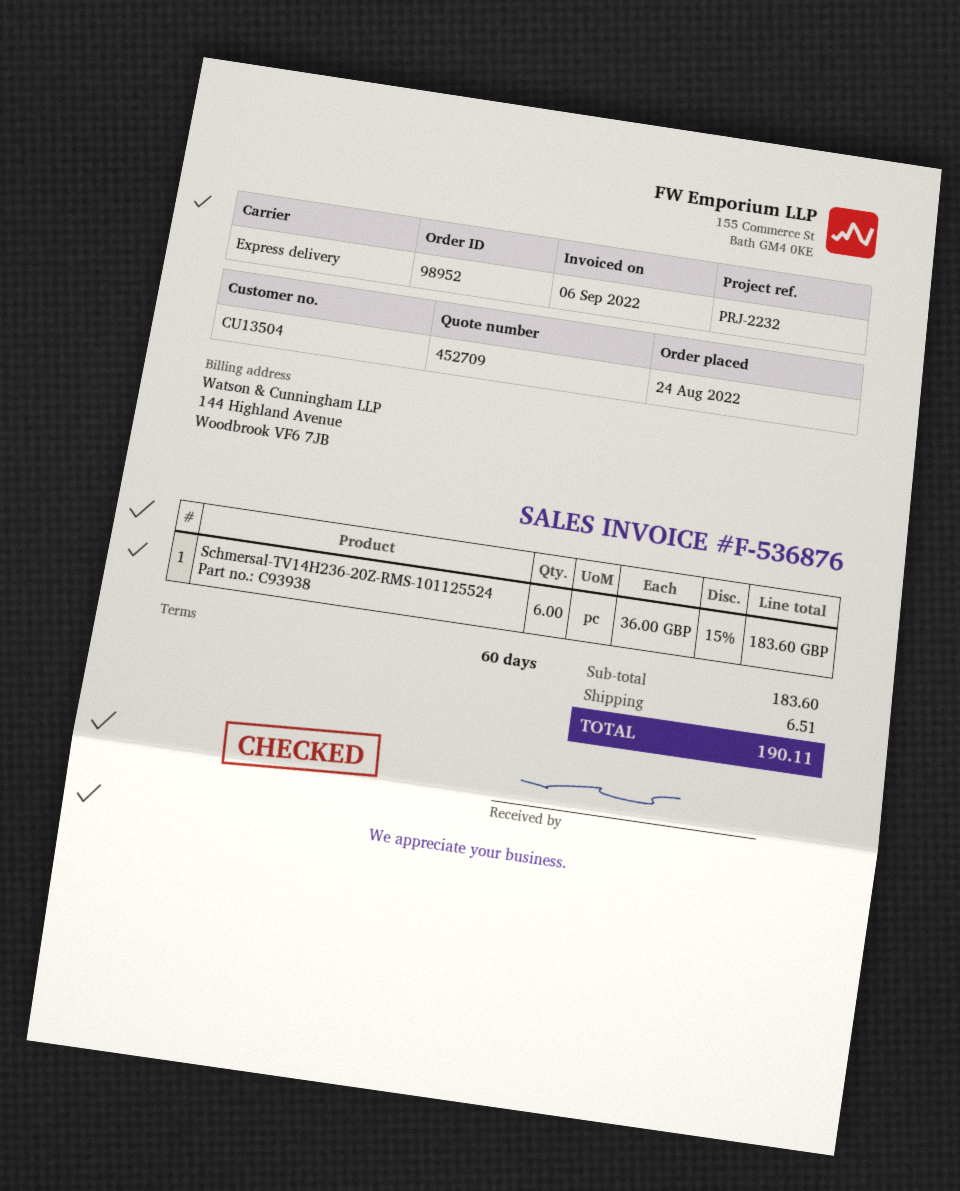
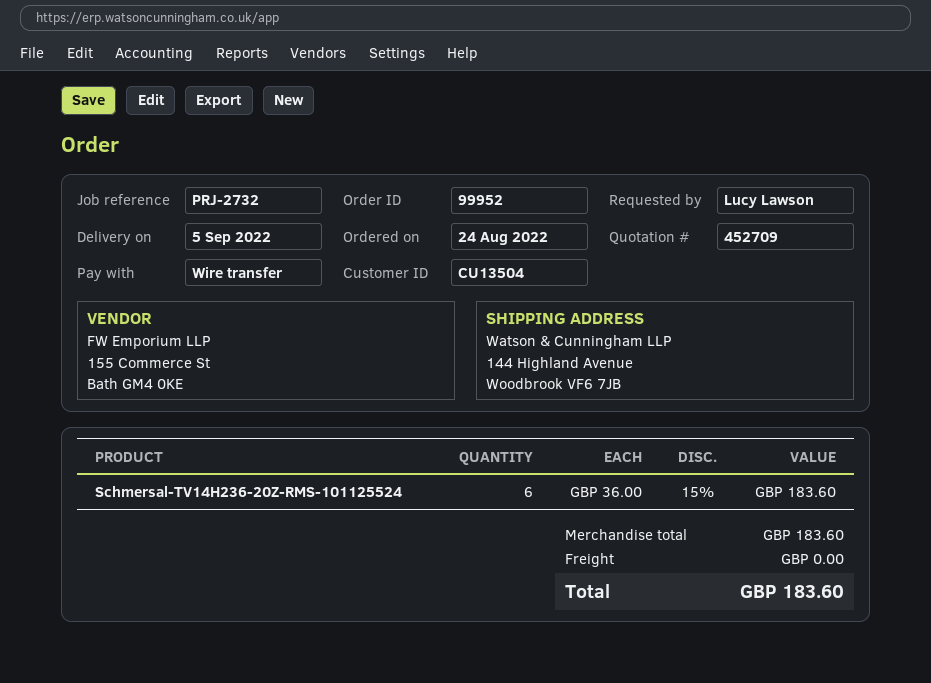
order number: 98952 -> 99952
reference: PRJ-2232 -> PRJ-2732
shipping: 6.51 -> 0.00
total: 190.11 -> 183.60

